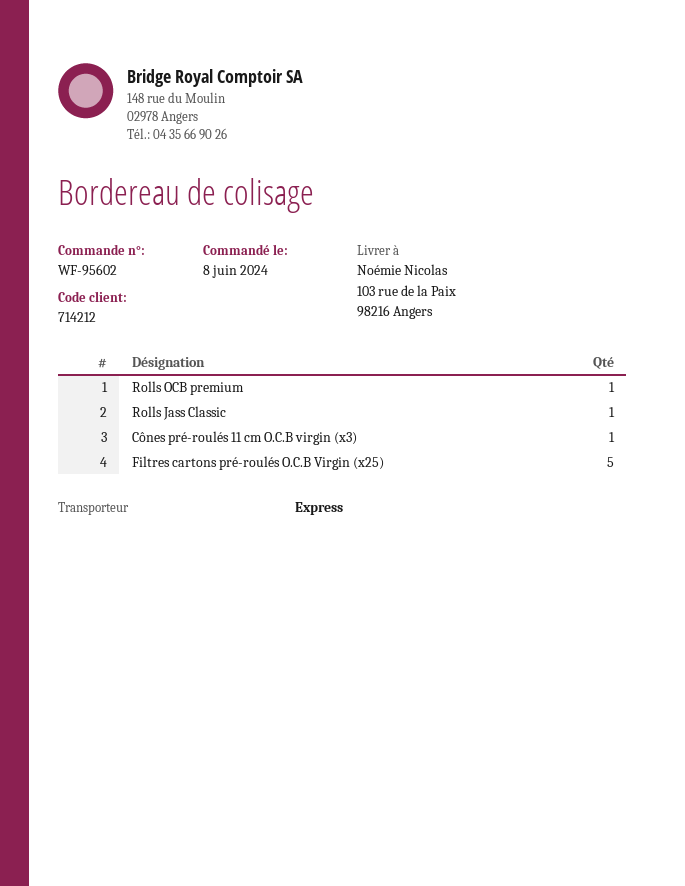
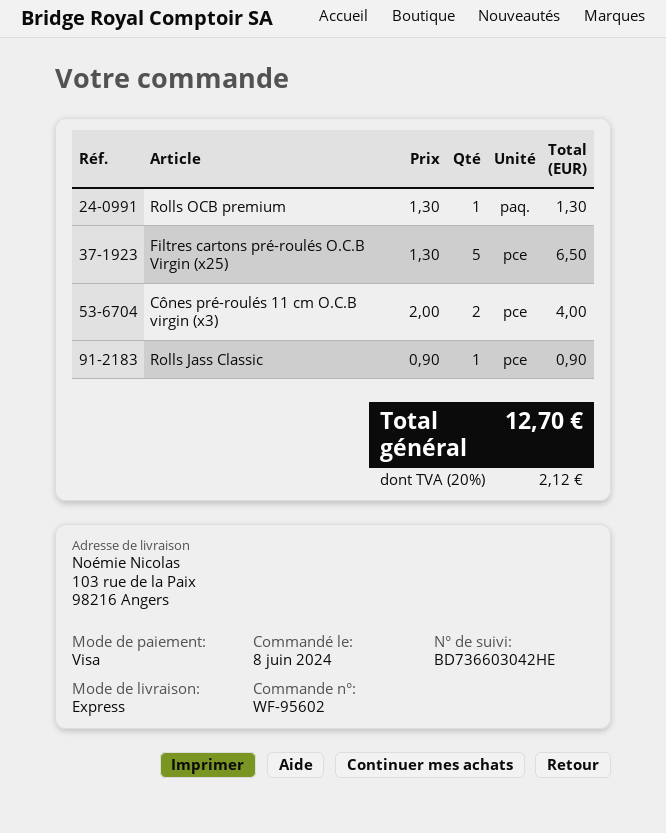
Cônes pré-roulés 11 cm O.C.B virgin (x3): 1 -> 2

